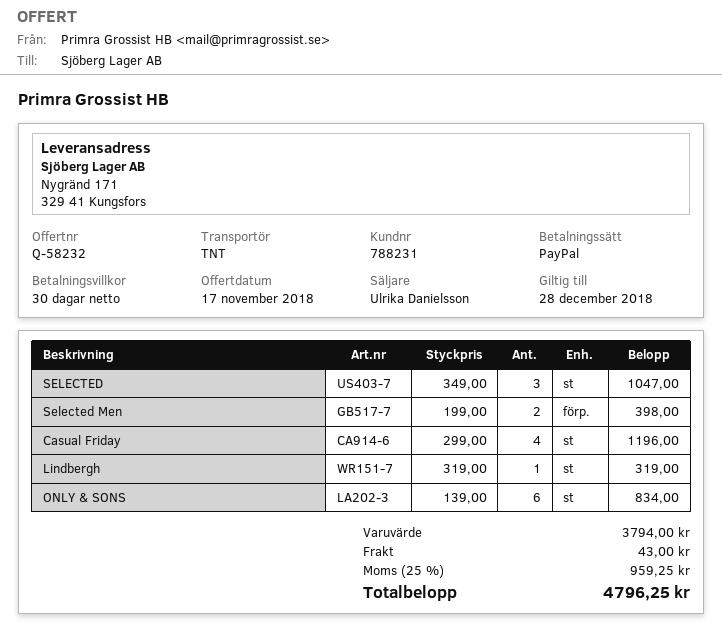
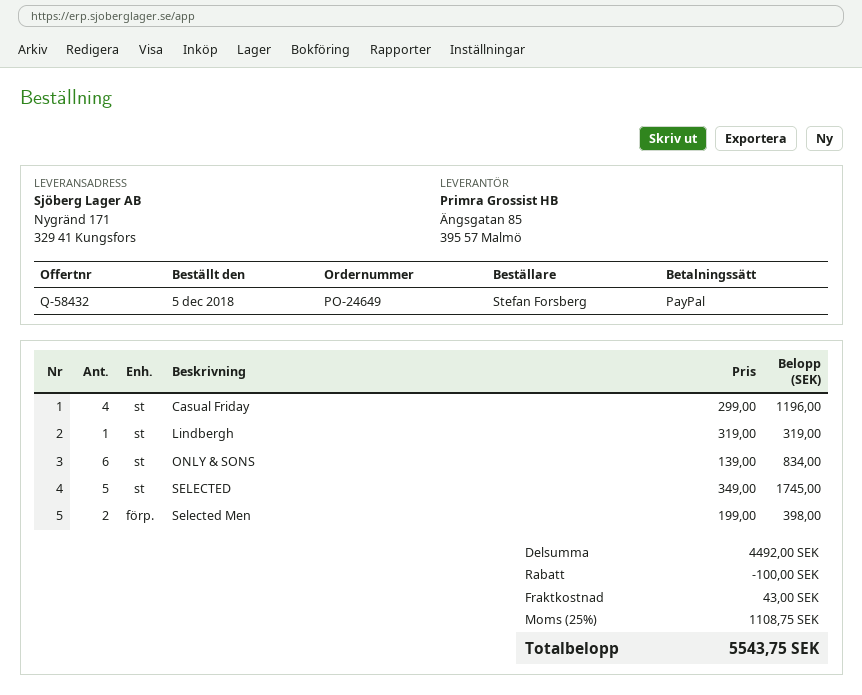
quote number: Q-58232 -> Q-58432
SELECTED: 3 x 349.00 = 1047.00 -> 5 x 349.00 = 1745.00
subtotal: 3794.00 -> 4492.00
discount: none -> 100.00
tax: 25% = 959.25 -> 25% = 1108.75
total: 4796.25 -> 5543.75

